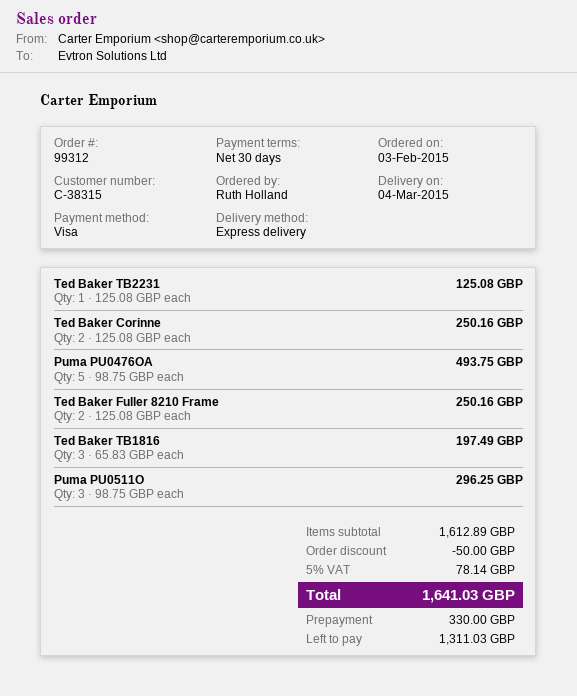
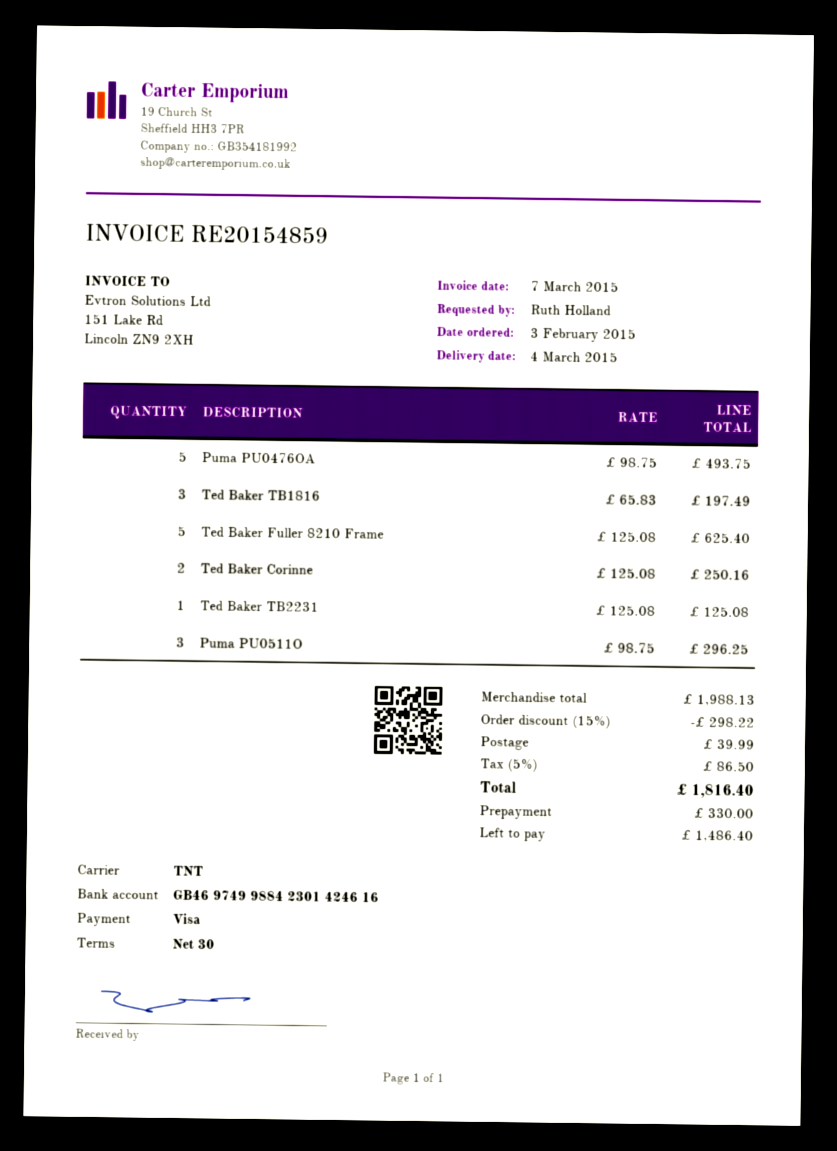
shipping method: express -> TNT
Ted Baker Fuller 8210 Frame: 2 x 125.08 = 250.16 -> 5 x 125.08 = 625.40
subtotal: 1612.89 -> 1988.13
discount: 50.00 -> 298.22
shipping: none -> 39.99
tax: 5% = 78.14 -> 5% = 86.50
total: 1641.03 -> 1816.40
balance: 1311.03 -> 1486.40

